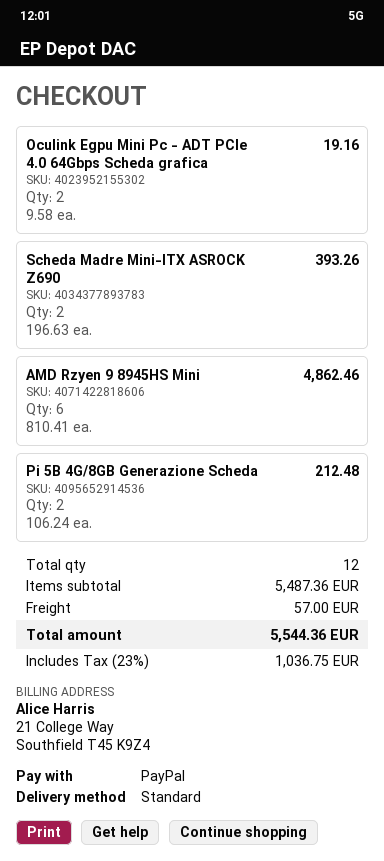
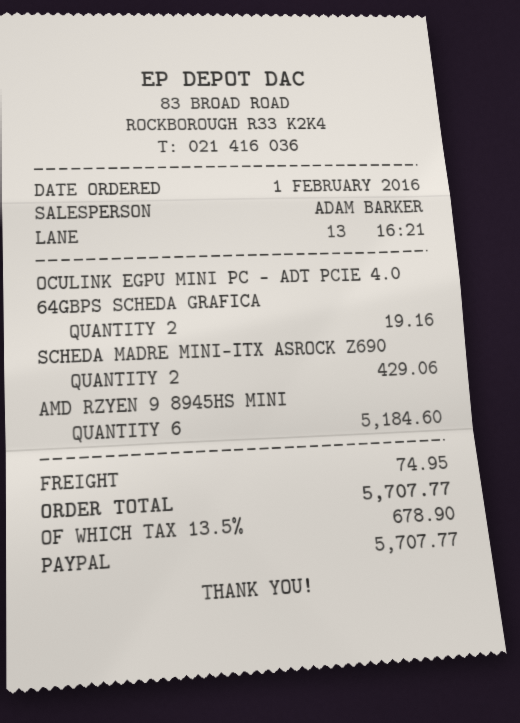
Scheda Madre Mini-ITX ASROCK Z690: 2 for 393.26 -> 2 for 429.06
AMD Rzyen 9 8945HS Mini: 6 for 4862.46 -> 6 for 5184.60
Pi 5B 4G/8GB Generazione Scheda: 2 for 212.48 -> none
shipping: 57.00 -> 74.95
tax: 23% = 1036.75 -> 13.5% = 678.90
total: 5544.36 -> 5707.77

